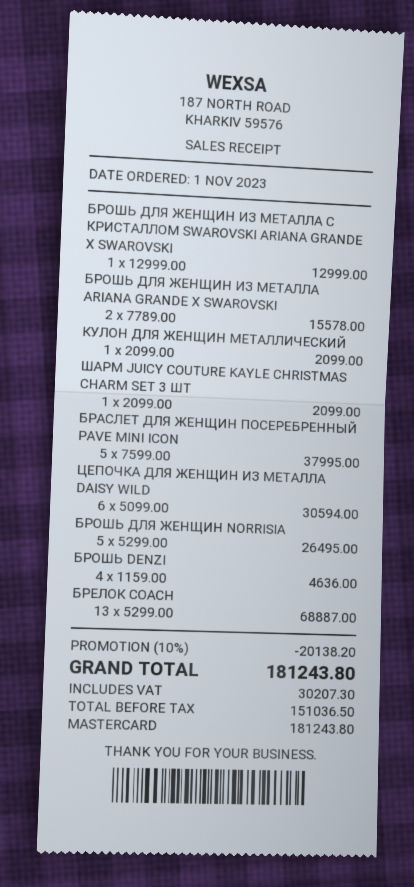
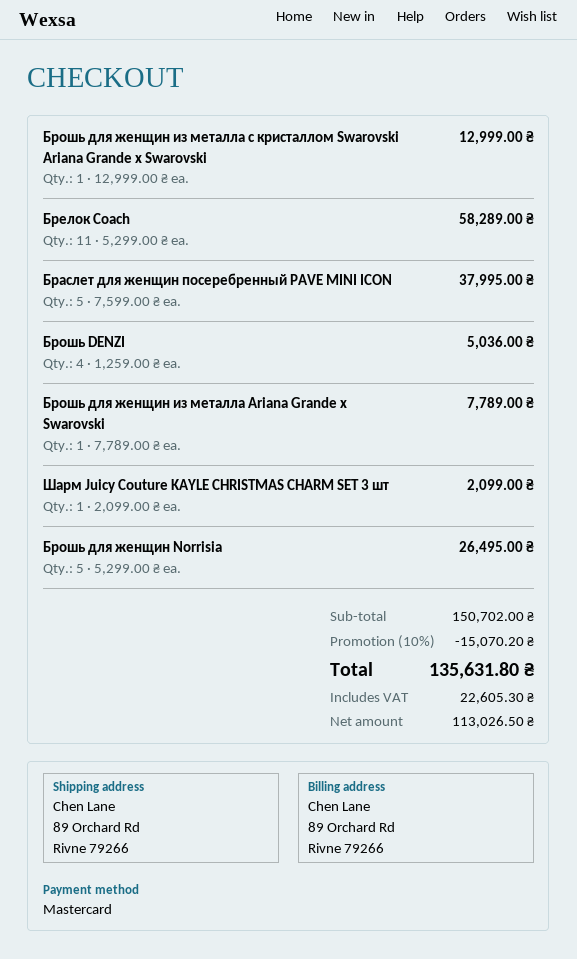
БРОШЬ ДЛЯ ЖЕНЩИН ИЗ МЕТАЛЛА ARIANA GRANDE X SWAROVSKI: 2 x 7789.00 = 15578.00 -> 1 x 7789.00 = 7789.00
КУЛОН ДЛЯ ЖЕНЩИН МЕТАЛЛИЧЕСКИЙ: 1 x 2099.00 = 2099.00 -> none
ЦЕПОЧКА ДЛЯ ЖЕНЩИН ИЗ МЕТАЛЛА DAISY WILD: 6 x 5099.00 = 30594.00 -> none
БРОШЬ DENZI: 4 x 1159.00 = 4636.00 -> 4 x 1259.00 = 5036.00
БРЕЛОК COACH: 13 x 5299.00 = 68887.00 -> 11 x 5299.00 = 58289.00
discount: 10% = 20138.20 -> 10% = 15070.20
net: 151036.50 -> 113026.50
tax: 30207.30 -> 22605.30
total: 181243.80 -> 135631.80

